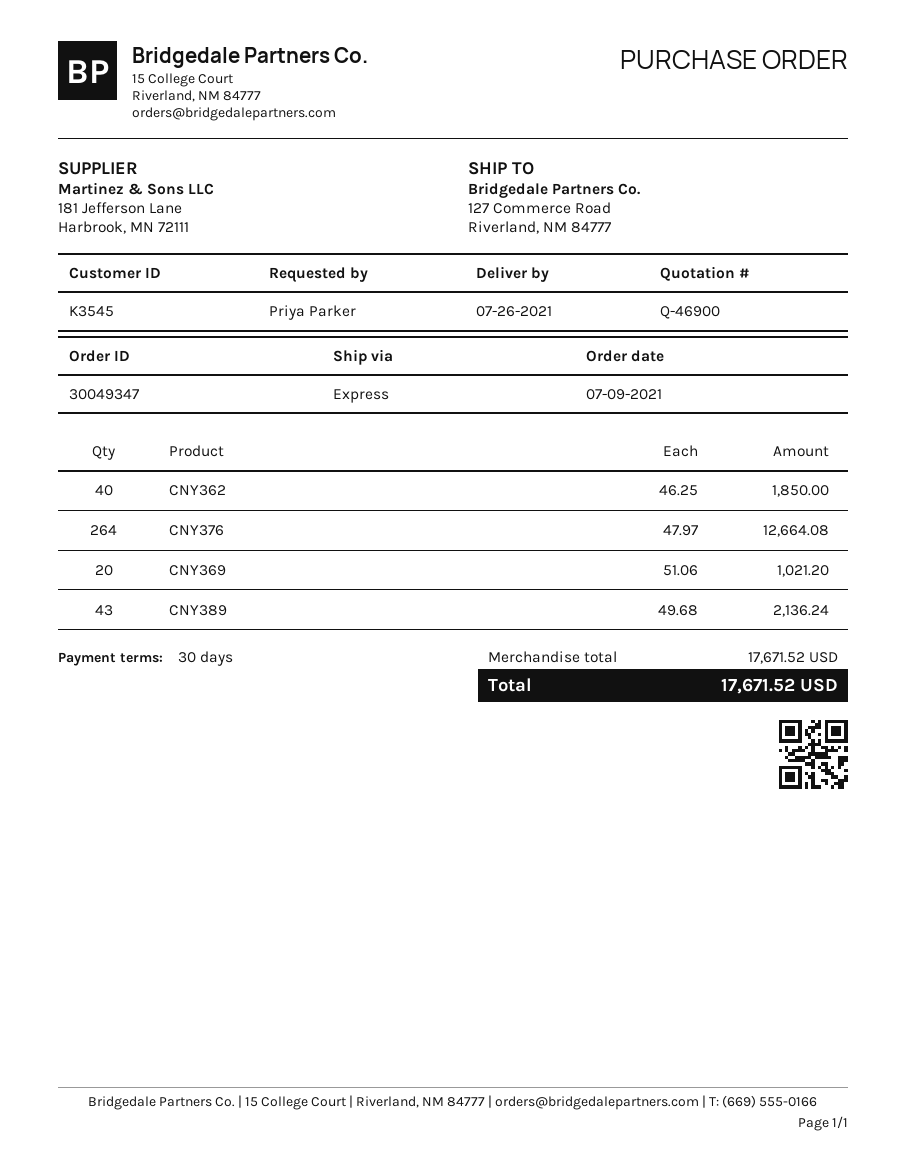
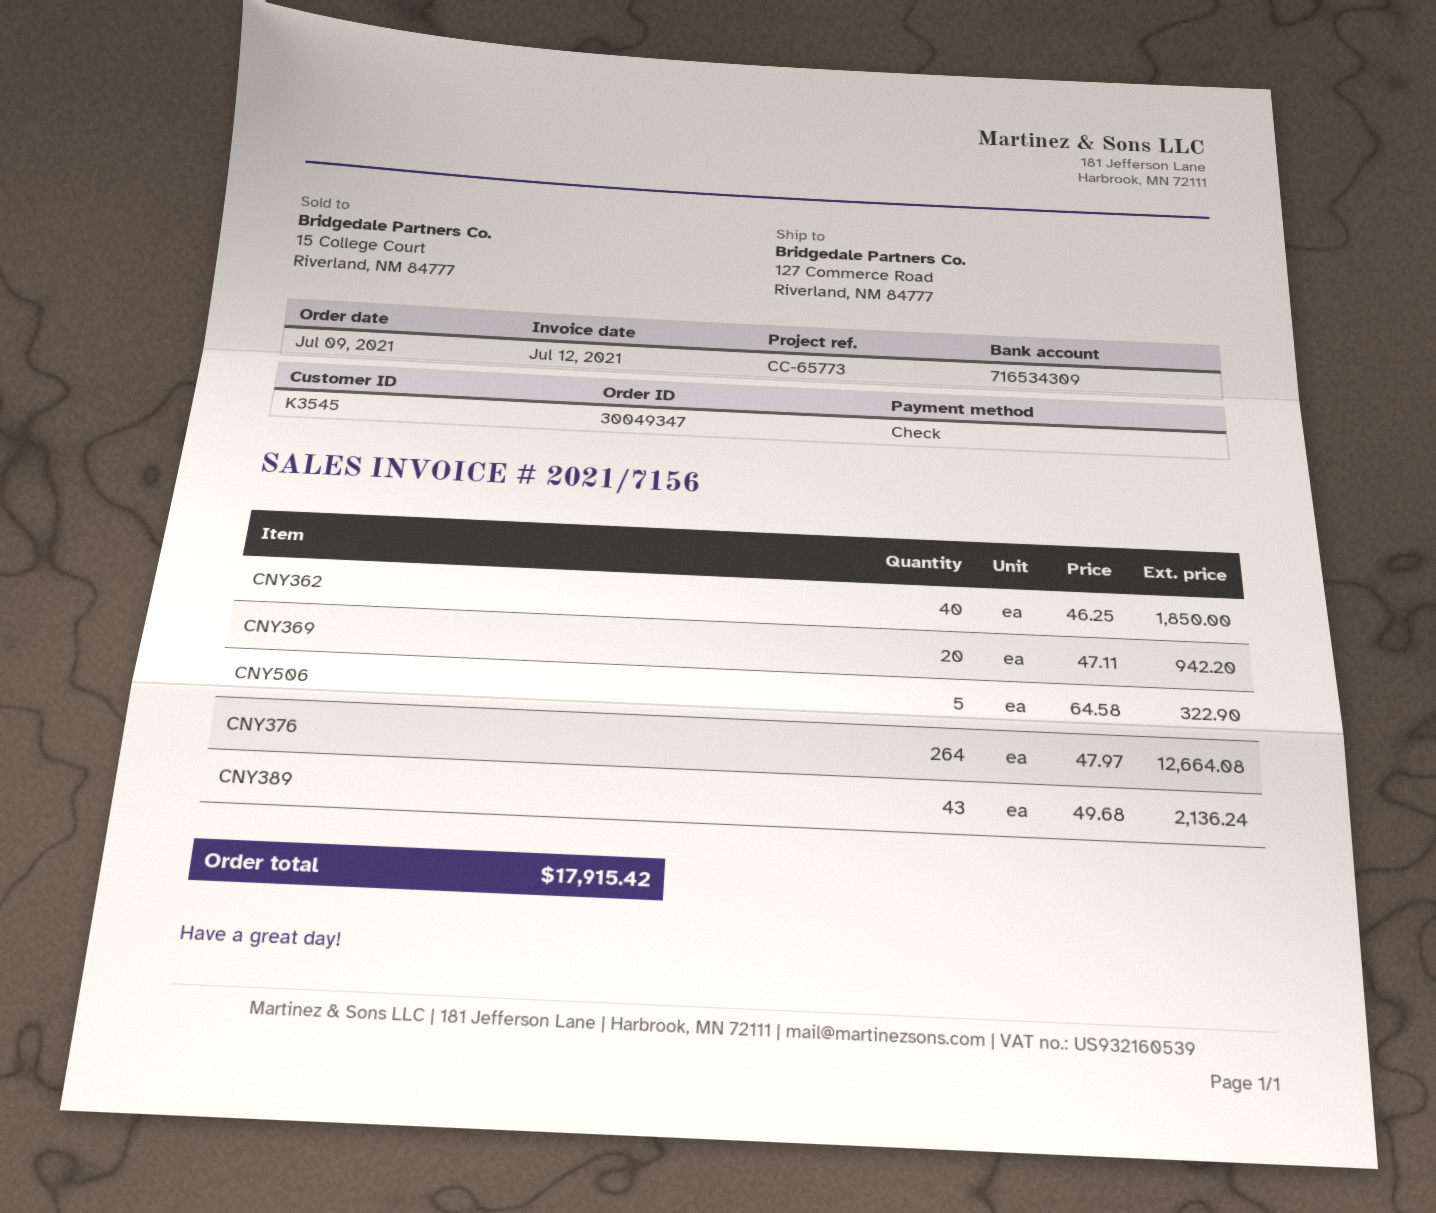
CNY369: 20 x 51.06 = 1021.20 -> 20 x 47.11 = 942.20
CNY506: none -> 5 x 64.58 = 322.90
total: 17671.52 -> 17915.42

